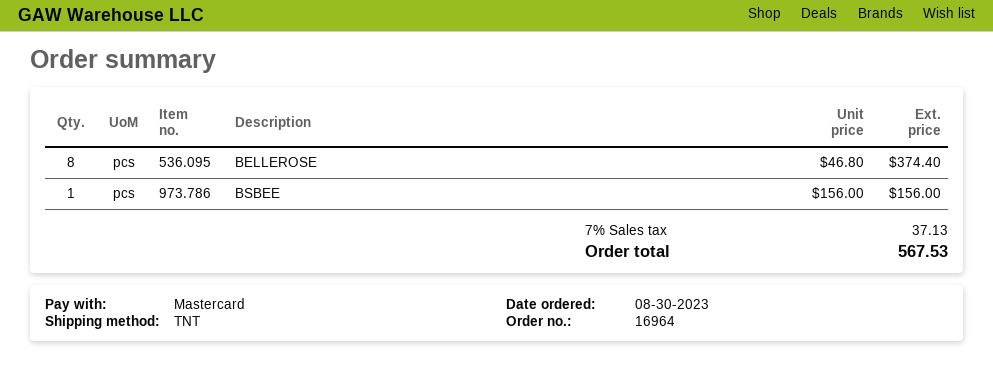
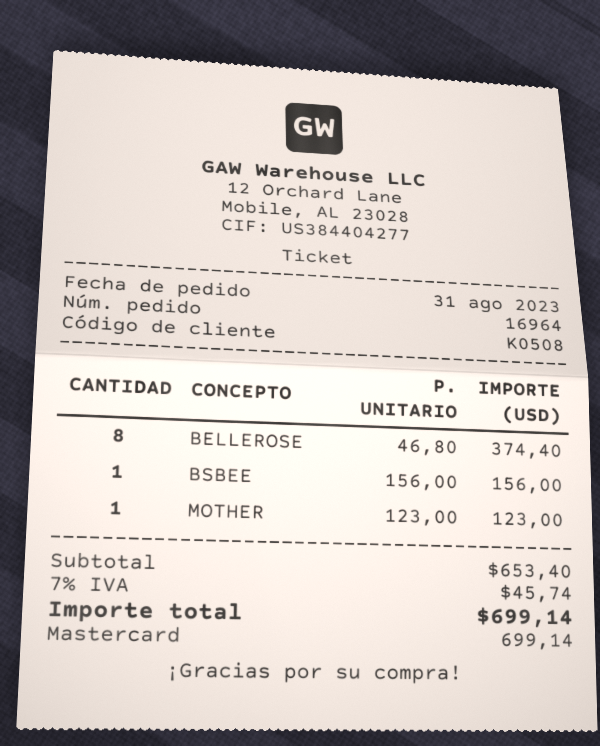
order date: 2023-08-30 -> 2023-08-31
MOTHER: none -> 1 x 123.00 = 123.00
tax: 7% = 37.13 -> 7% = 45.74
total: 567.53 -> 699.14

